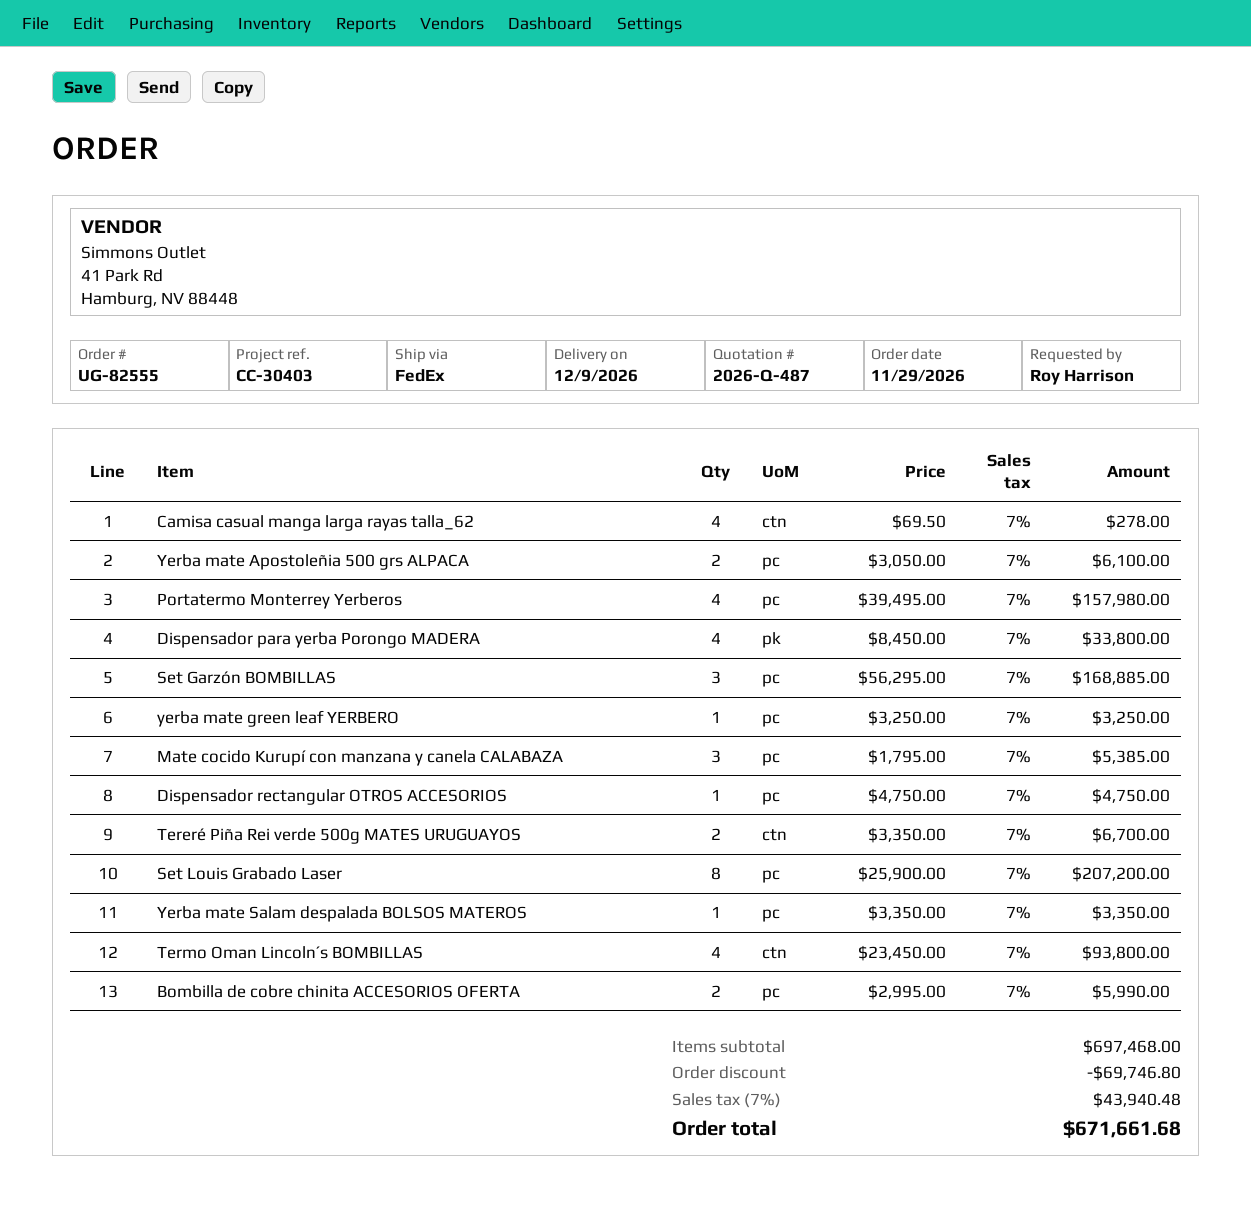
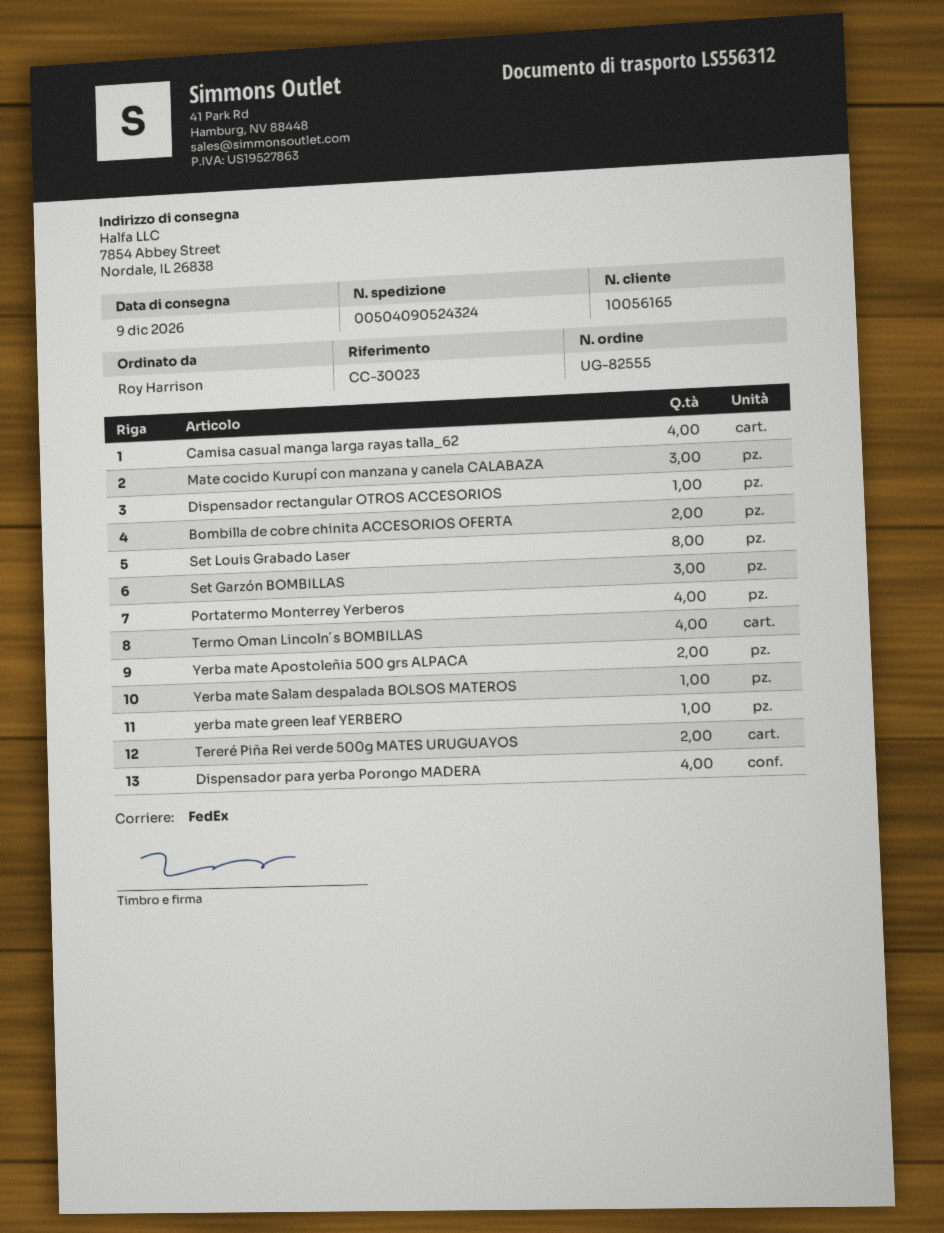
reference: CC-30403 -> CC-30023

